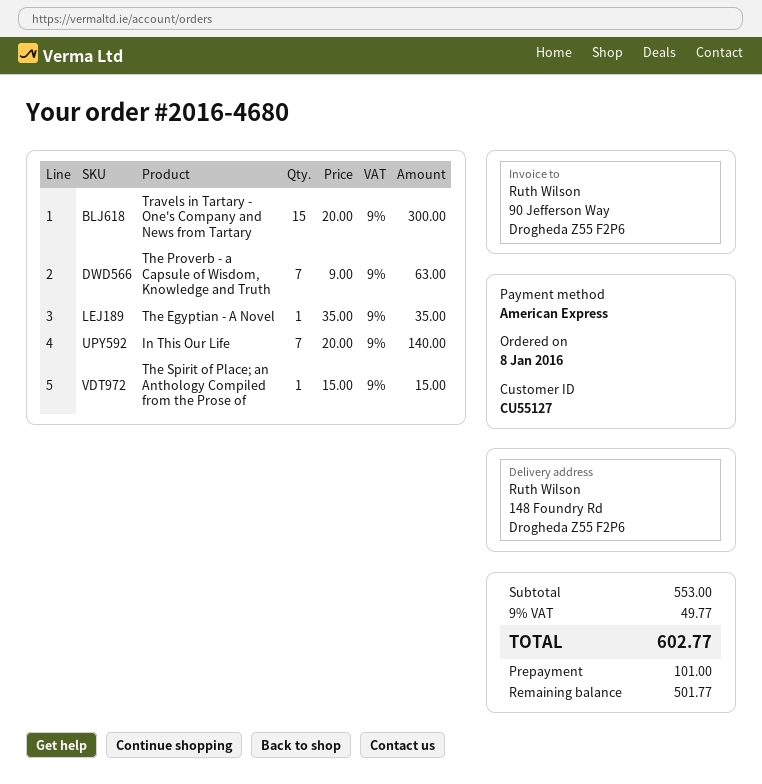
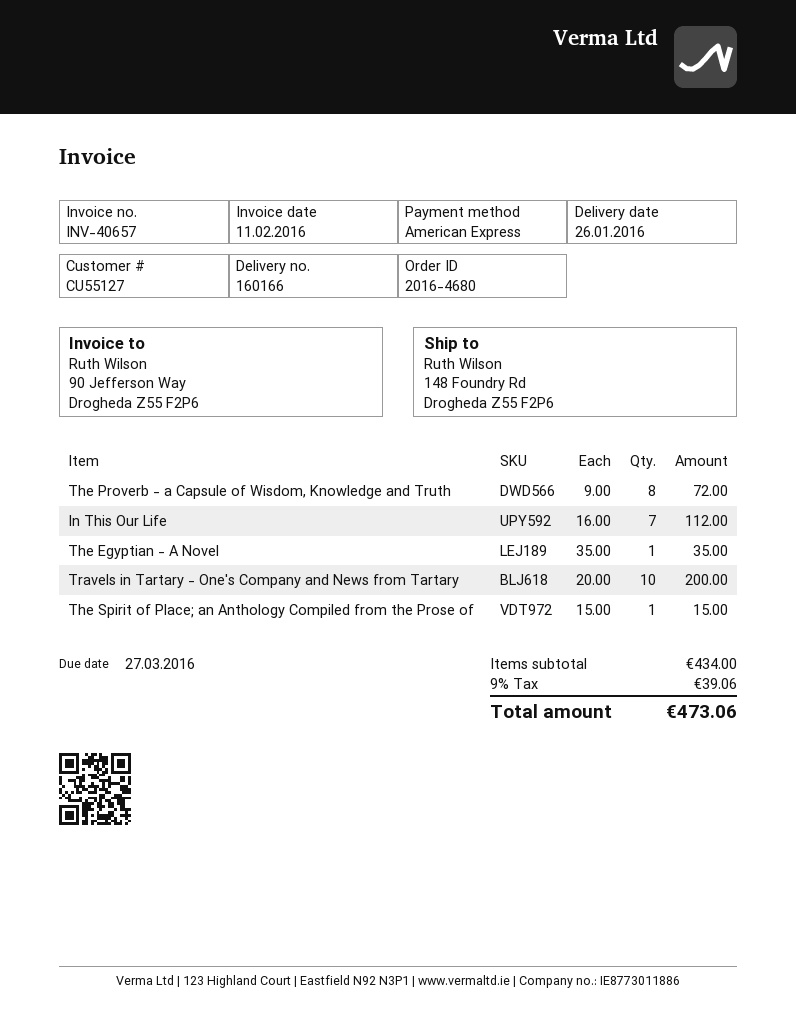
Travels in Tartary - One's Company and News from Tartary: 15 x 20.00 = 300.00 -> 10 x 20.00 = 200.00
The Proverb - a Capsule of Wisdom, Knowledge and Truth: 7 x 9.00 = 63.00 -> 8 x 9.00 = 72.00
In This Our Life: 7 x 20.00 = 140.00 -> 7 x 16.00 = 112.00
subtotal: 553.00 -> 434.00
tax: 9% = 49.77 -> 9% = 39.06
total: 602.77 -> 473.06

